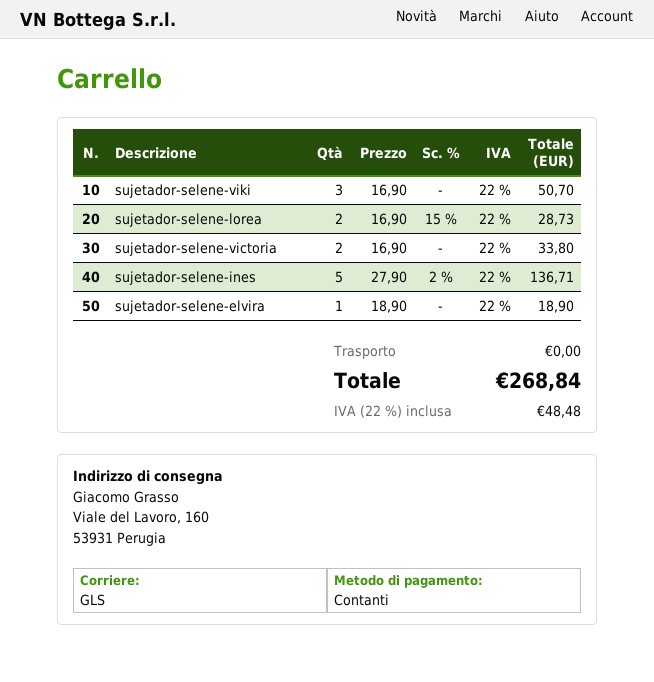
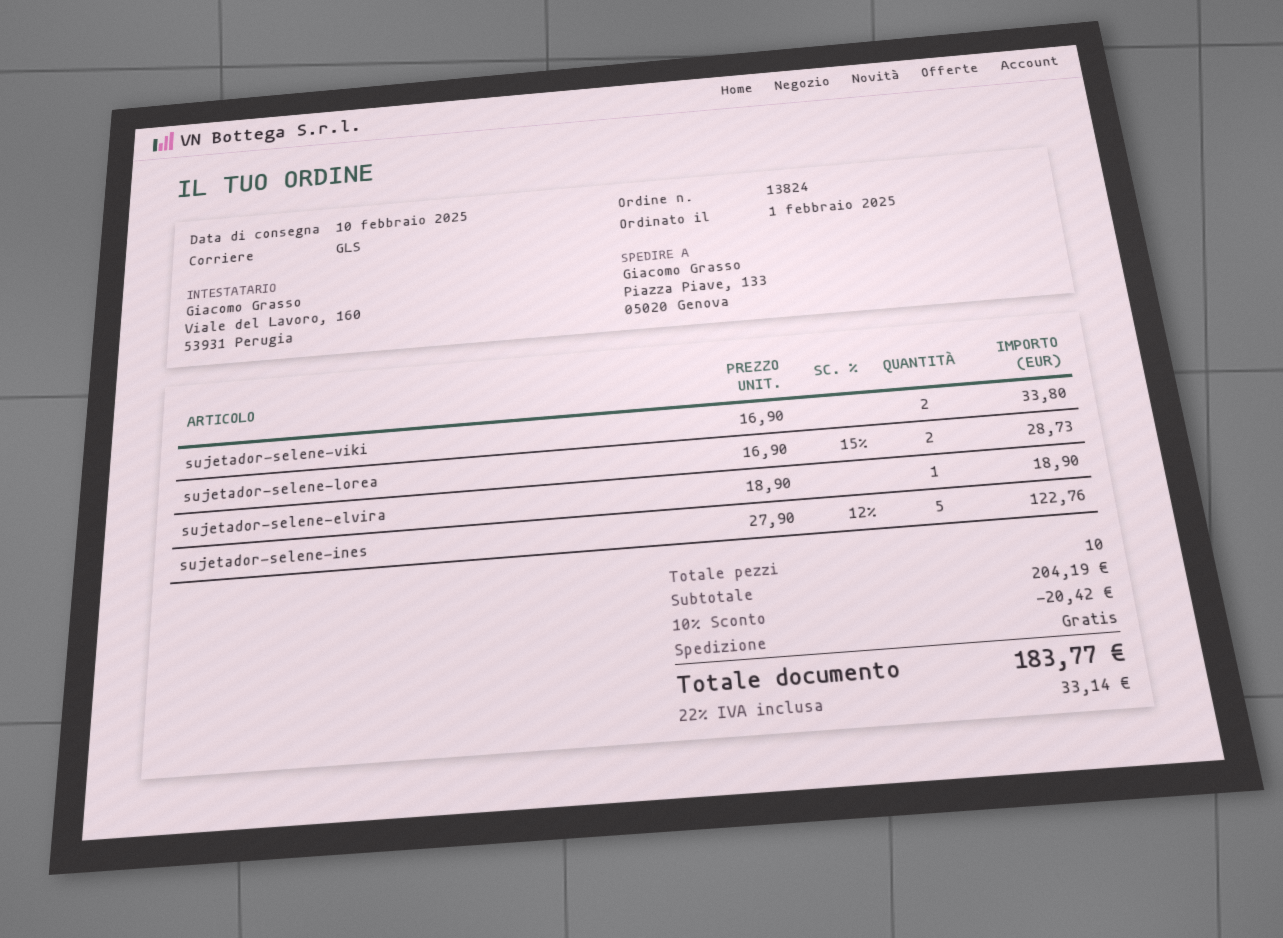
ship to: Viale del Lavoro, 160, 53931 Perugia -> Piazza Piave, 133, 05020 Genova
sujetador-selene-viki: 3 x 16.90 = 50.70 -> 2 x 16.90 = 33.80
sujetador-selene-victoria: 2 x 16.90 = 33.80 -> none
sujetador-selene-ines: 5 x 27.90 - 2% = 136.71 -> 5 x 27.90 - 12% = 122.76
discount: none -> 10% = 20.42
tax: 22% = 48.48 -> 22% = 33.14
total: 268.84 -> 183.77

